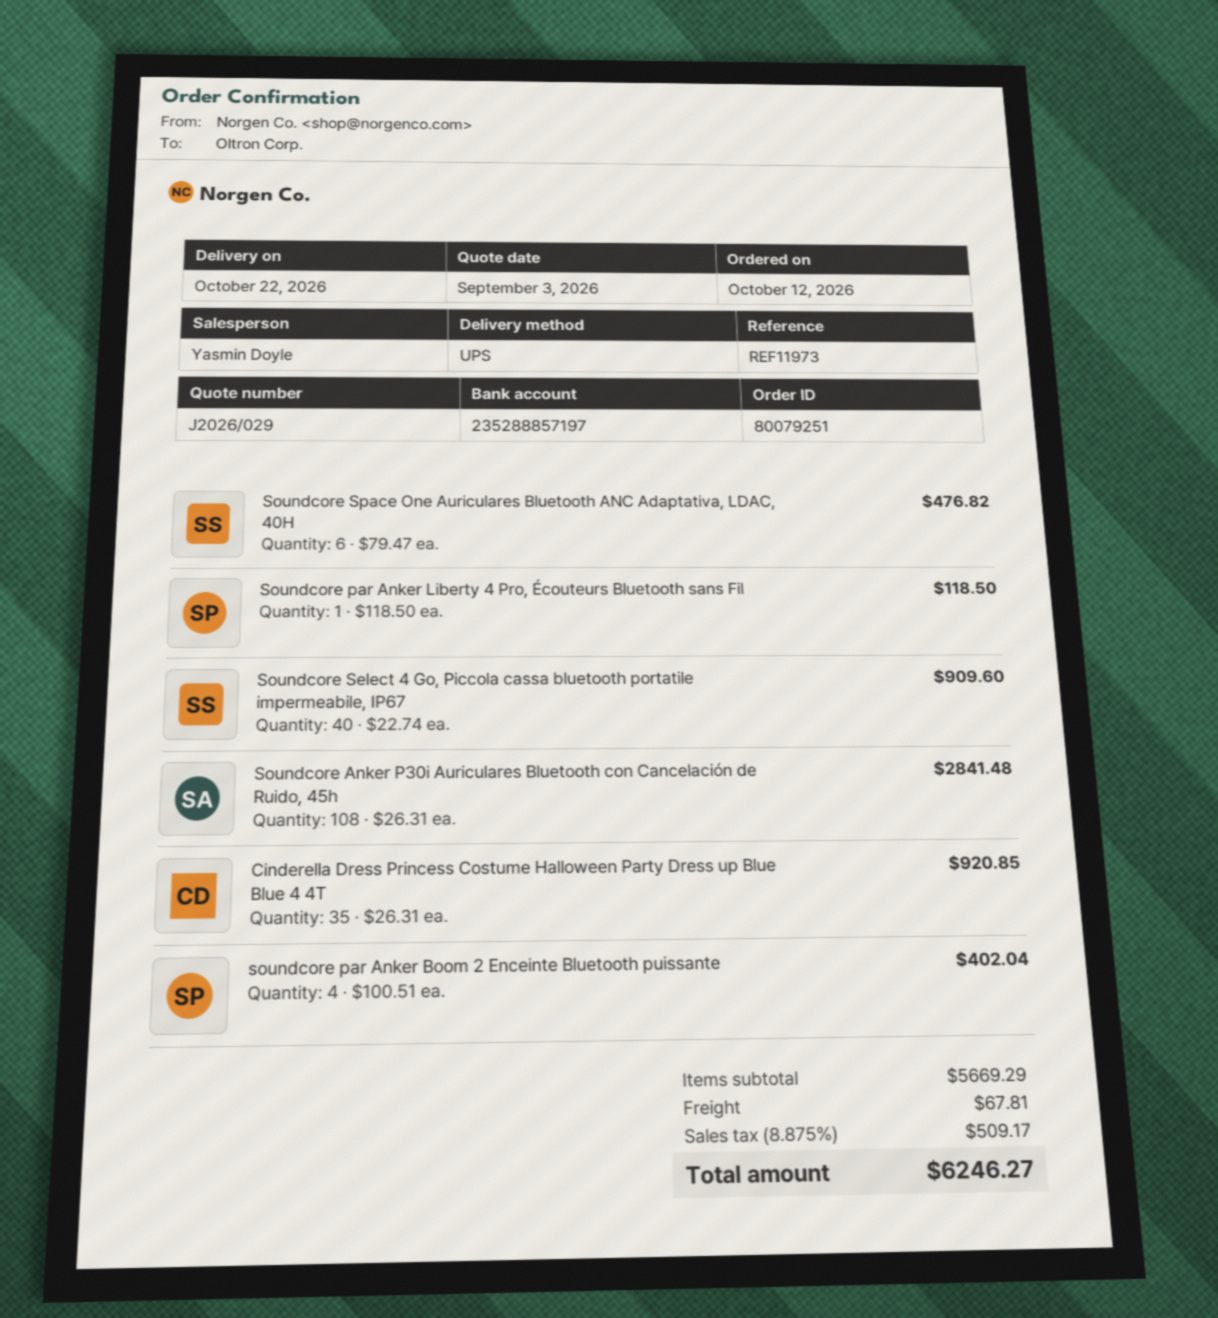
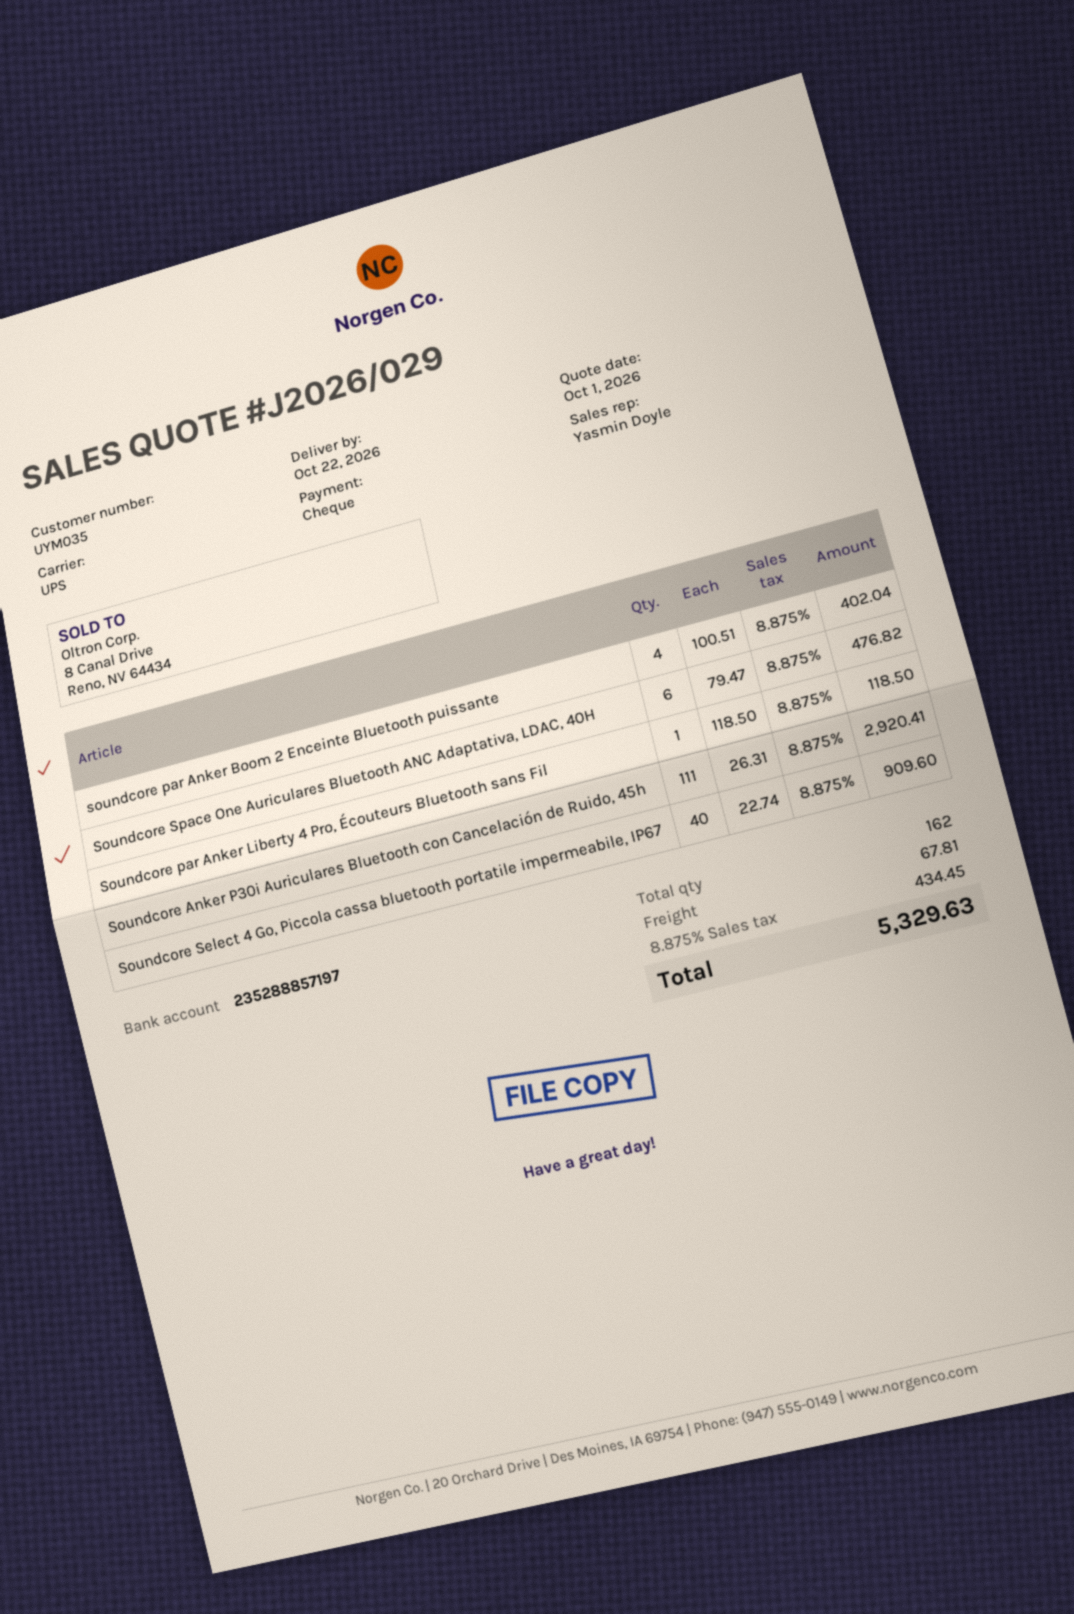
quote date: 2026-09-03 -> 2026-10-01
Soundcore Anker P30i Auriculares Bluetooth con Cancelación de Ruido, 45h: 108 x 26.31 = 2841.48 -> 111 x 26.31 = 2920.41
Cinderella Dress Princess Costume Halloween Party Dress up Blue Blue 4 4T: 35 x 26.31 = 920.85 -> none
tax: 8.875% = 509.17 -> 8.875% = 434.45
total: 6246.27 -> 5329.63

